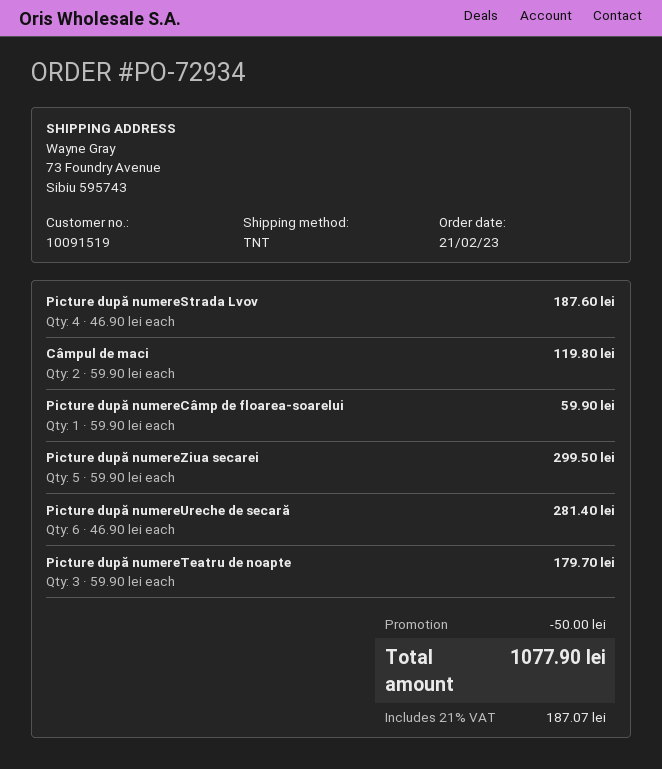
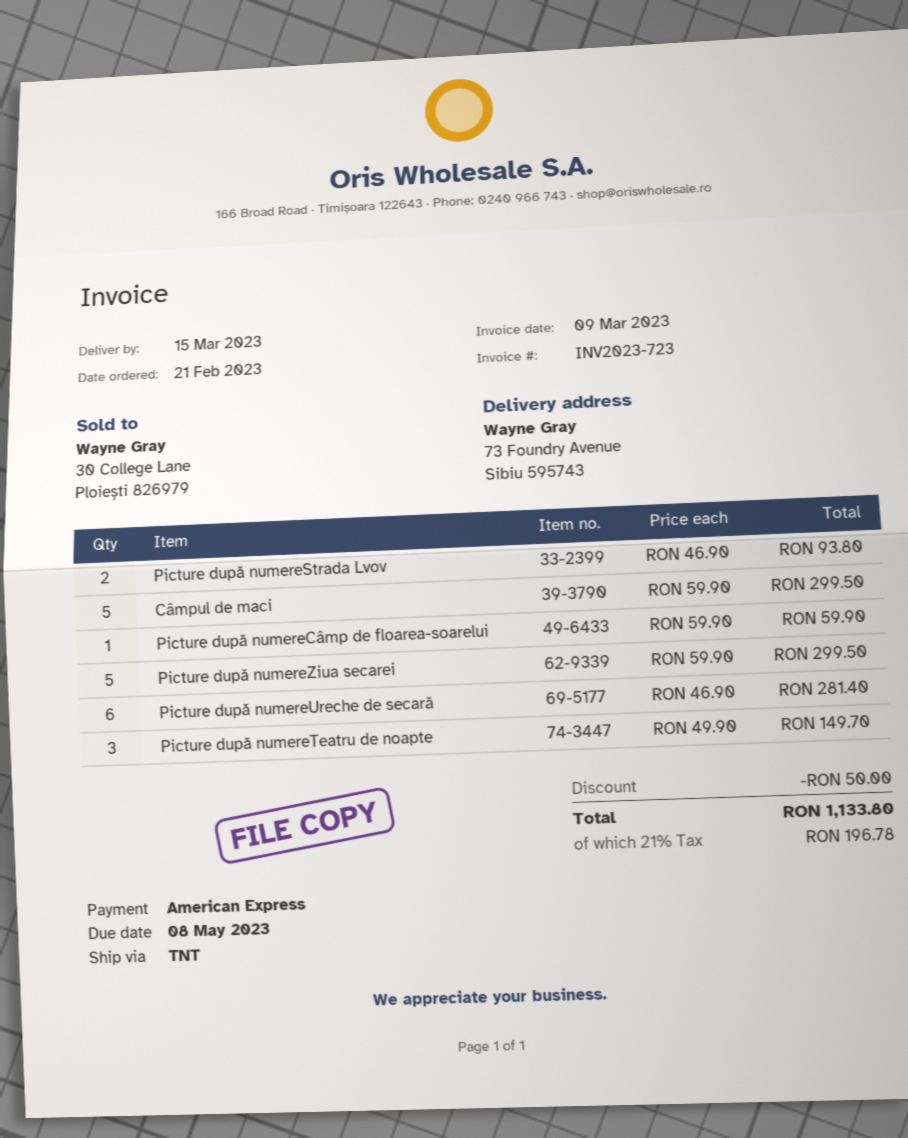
Picture după numereStrada Lvov: 4 x 46.90 = 187.60 -> 2 x 46.90 = 93.80
Câmpul de maci: 2 x 59.90 = 119.80 -> 5 x 59.90 = 299.50
Picture după numereTeatru de noapte: 3 x 59.90 = 179.70 -> 3 x 49.90 = 149.70
tax: 21% = 187.07 -> 21% = 196.78
total: 1077.90 -> 1133.80

